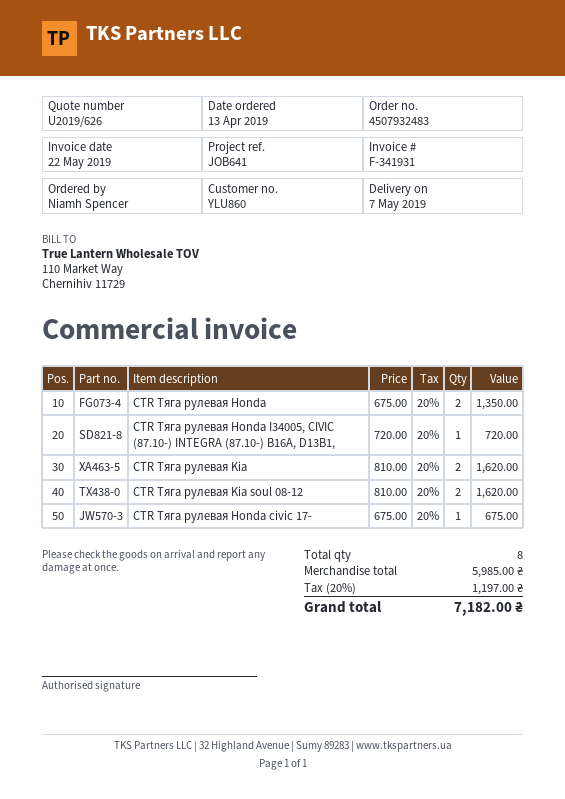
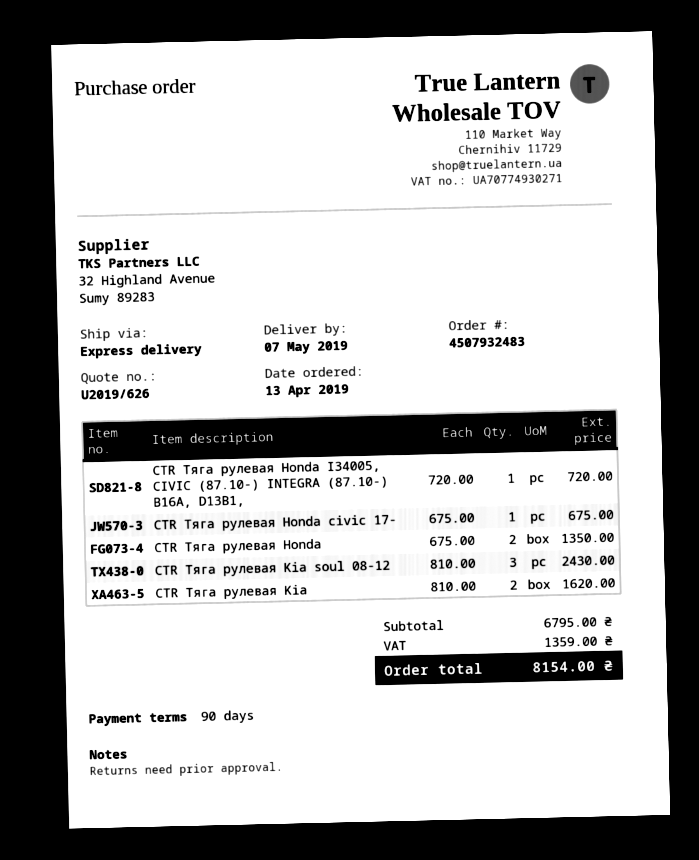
CTR Тяга рулевая Kia soul 08-12: 2 x 810.00 = 1620.00 -> 3 x 810.00 = 2430.00
subtotal: 5985.00 -> 6795.00
tax: 1197.00 -> 1359.00
total: 7182.00 -> 8154.00

